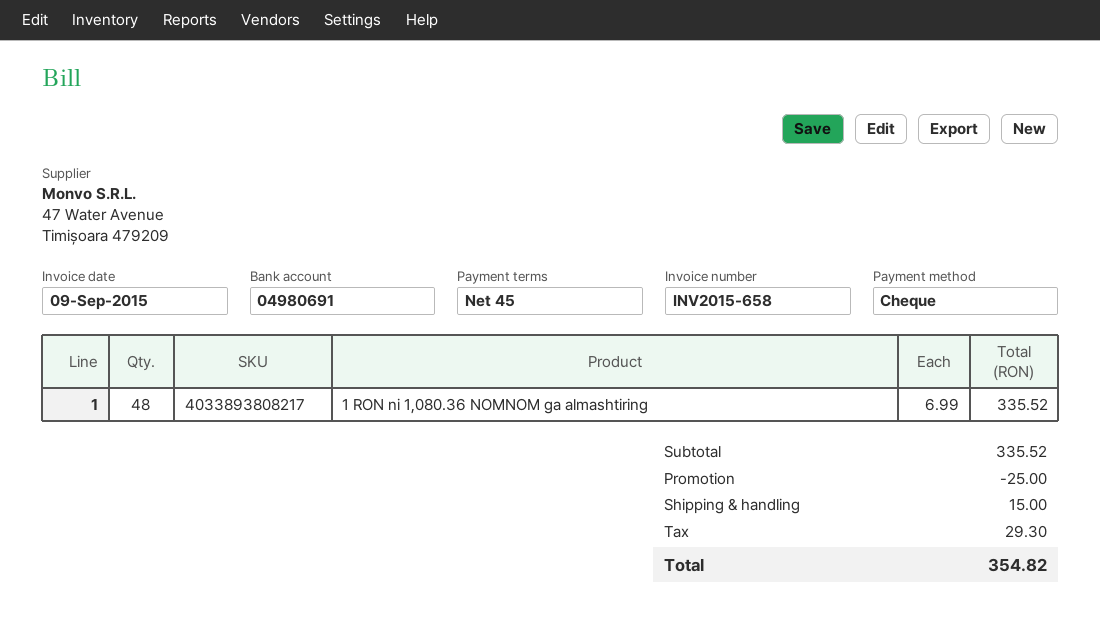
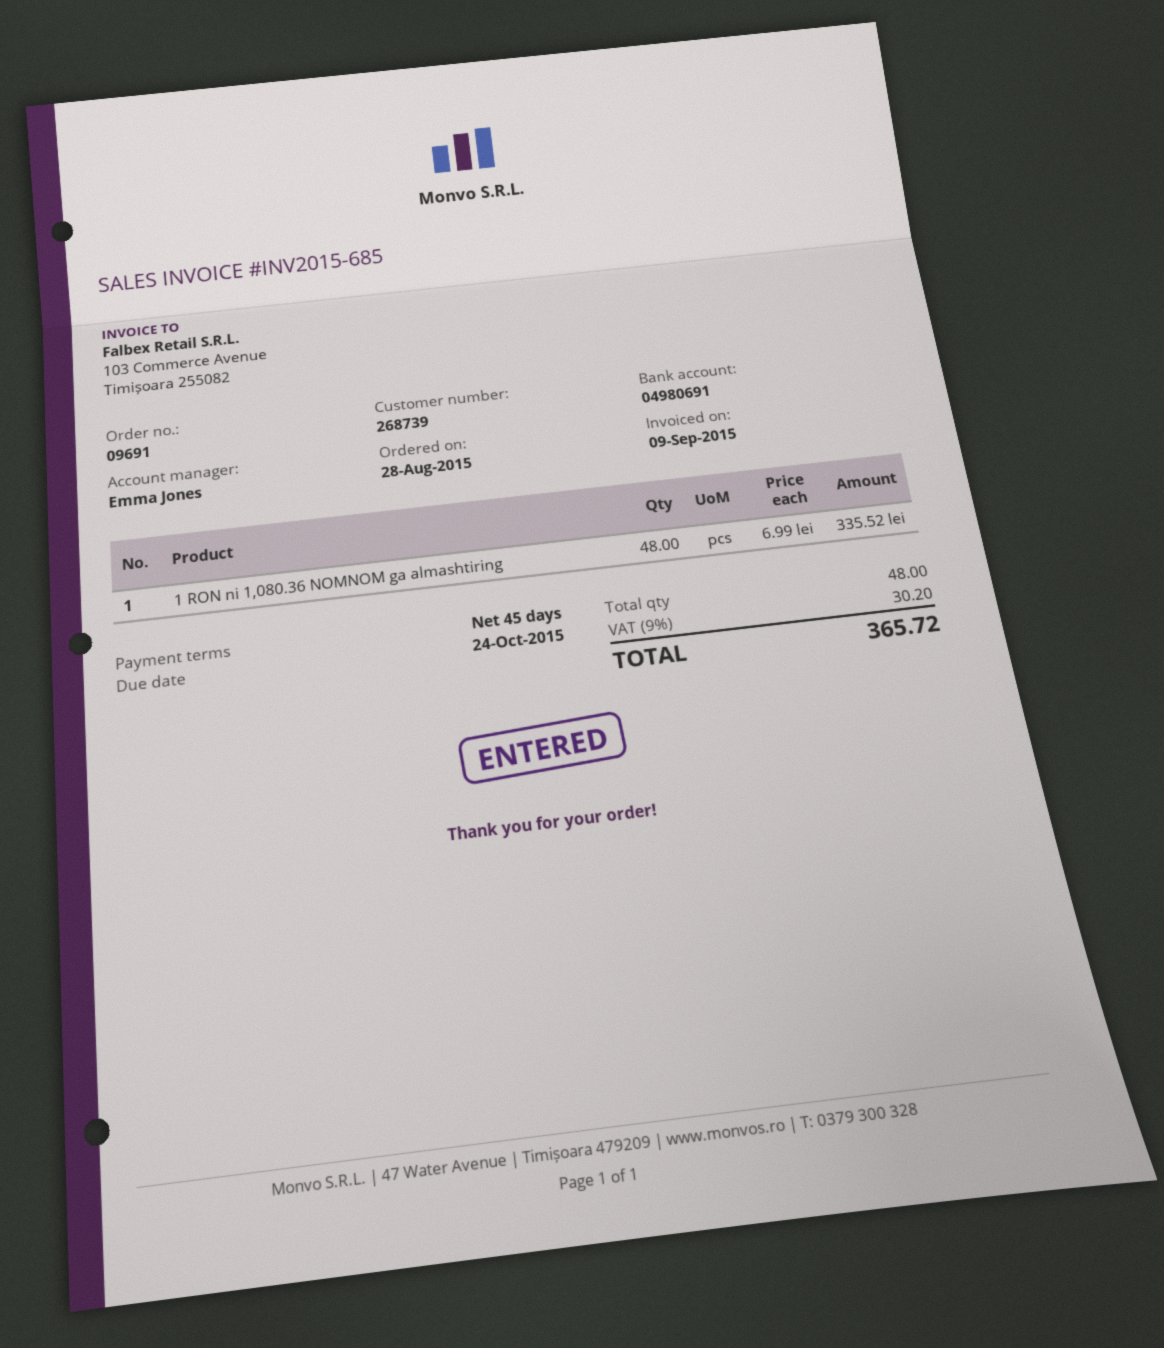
invoice number: INV2015-658 -> INV2015-685
discount: 25.00 -> none
shipping: 15.00 -> none
tax: 29.30 -> 30.20
total: 354.82 -> 365.72

